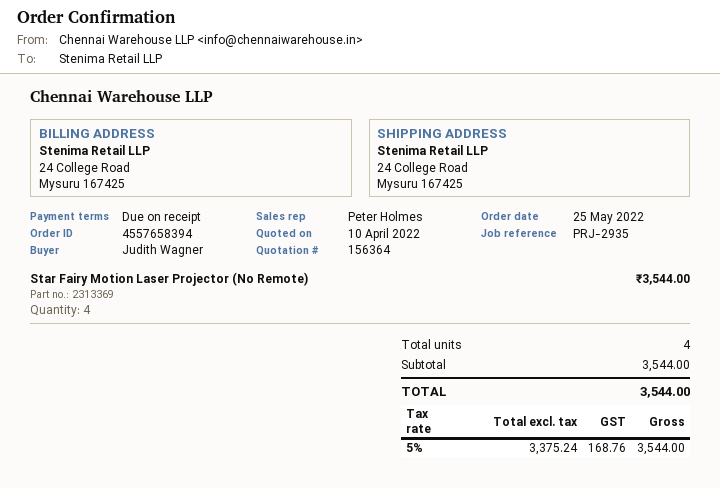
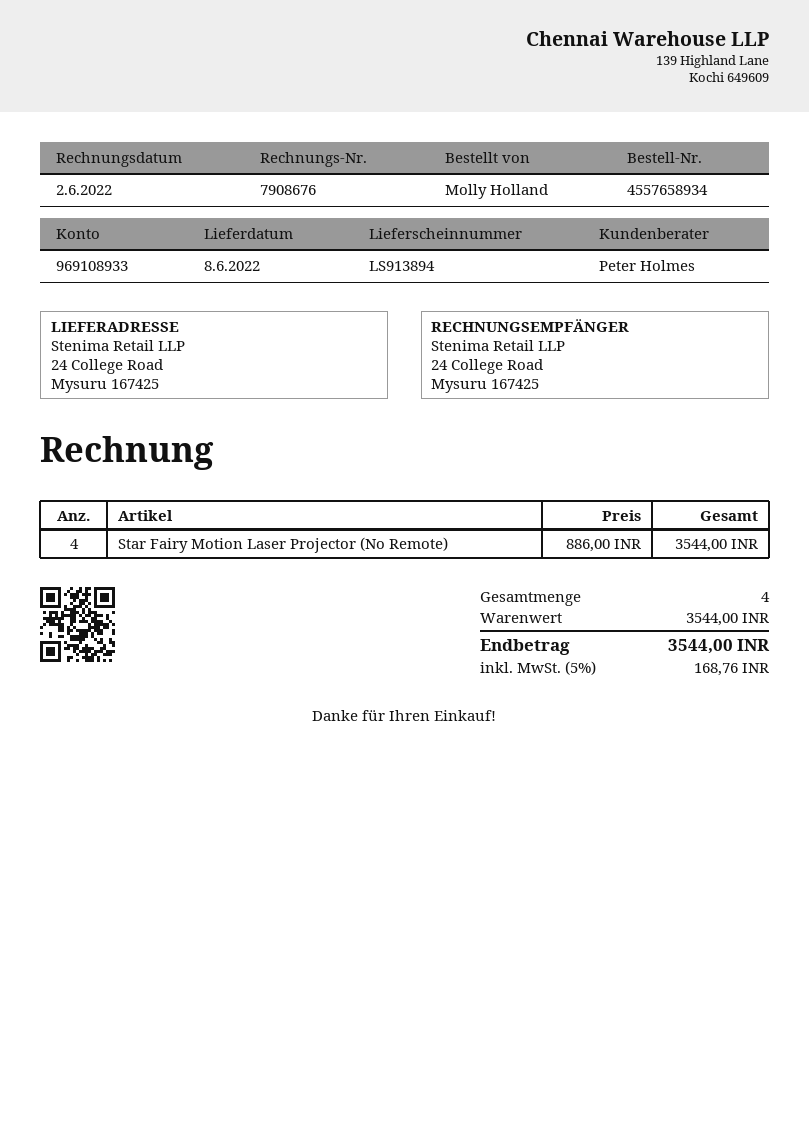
order number: 4557658394 -> 4557658934
ordered by: Judith Wagner -> Molly Holland

